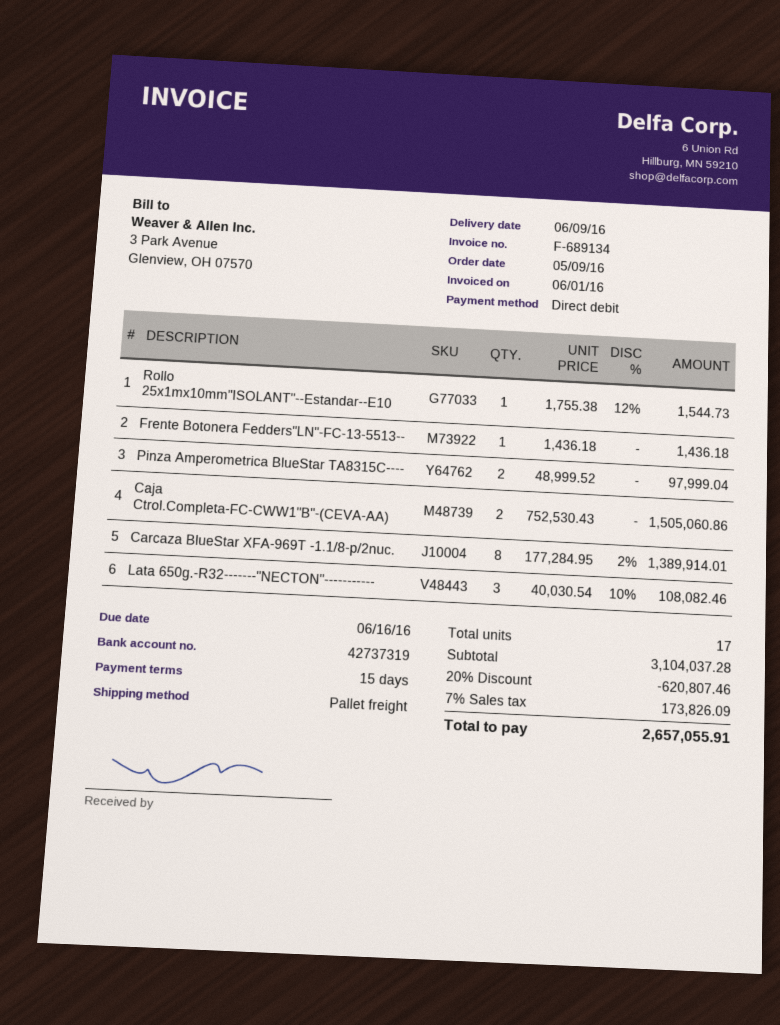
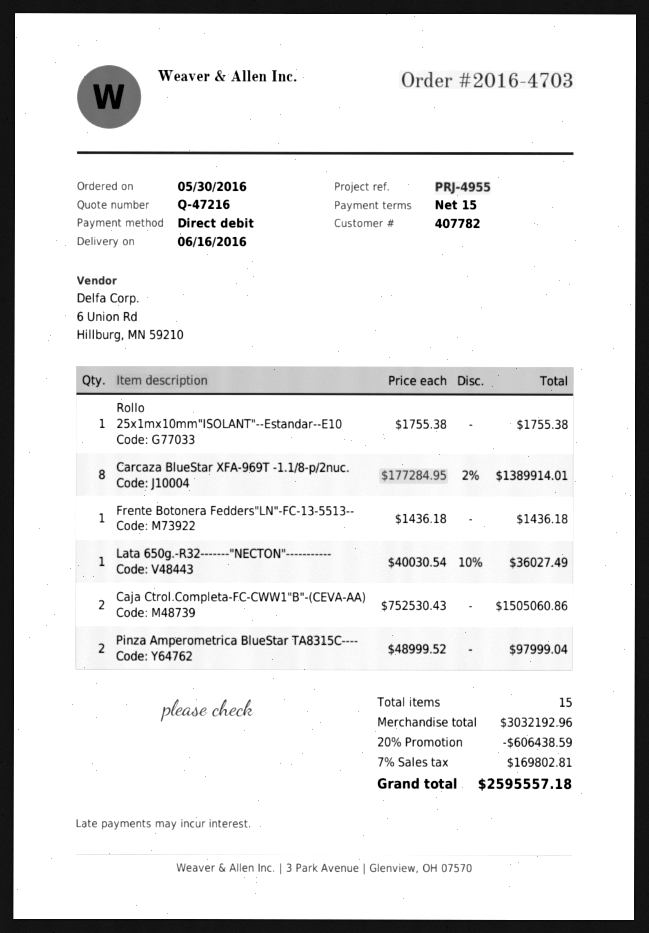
order date: 2016-05-09 -> 2016-05-30
delivery date: 2016-06-09 -> 2016-06-16
Rollo 25x1mx10mm"ISOLANT"--Estandar--E10: 1 x 1755.38 - 12% = 1544.73 -> 1 x 1755.38 = 1755.38
Lata 650g.-R32-------"NECTON"-----------: 3 x 40030.54 - 10% = 108082.46 -> 1 x 40030.54 - 10% = 36027.49
total quantity: 17 -> 15
subtotal: 3104037.28 -> 3032192.96
discount: 20% = 620807.46 -> 20% = 606438.59
tax: 7% = 173826.09 -> 7% = 169802.81
total: 2657055.91 -> 2595557.18

